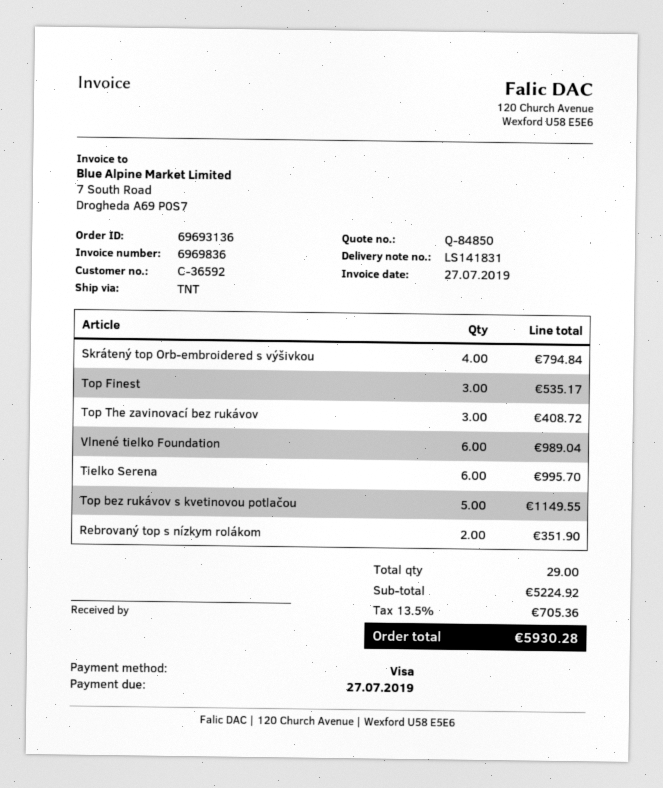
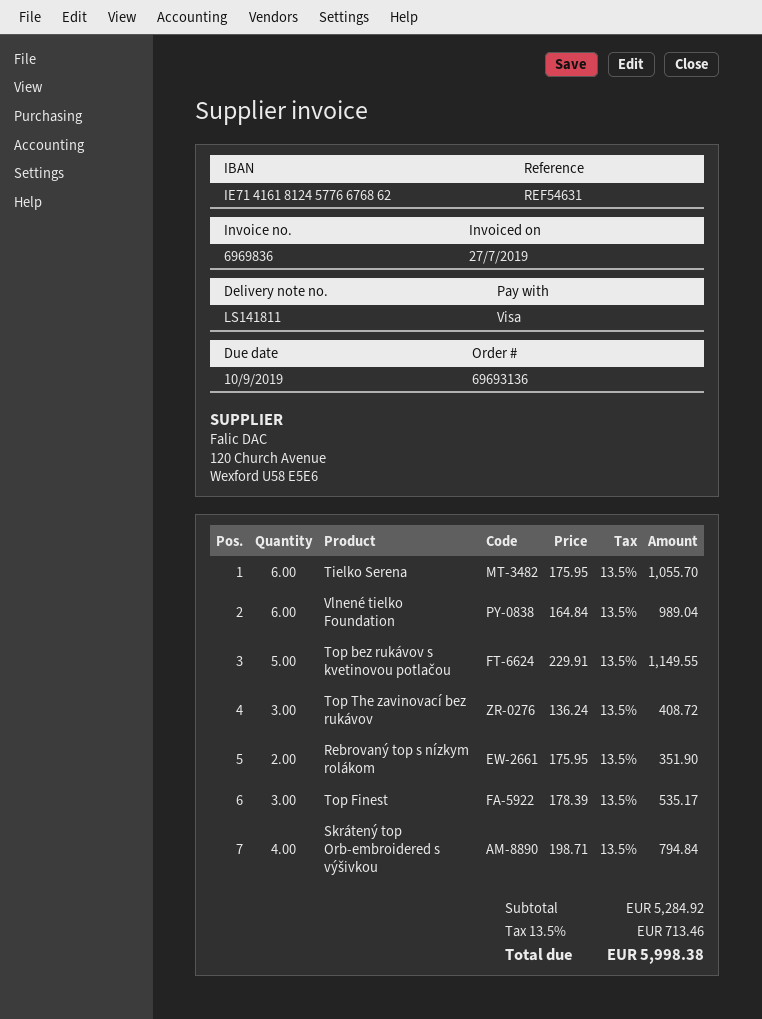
delivery note number: LS141831 -> LS141811
due date: 2019-07-27 -> 2019-09-10
Tielko Serena: 6 for 995.70 -> 6 for 1055.70
subtotal: 5224.92 -> 5284.92
tax: 13.5% = 705.36 -> 13.5% = 713.46
total: 5930.28 -> 5998.38

